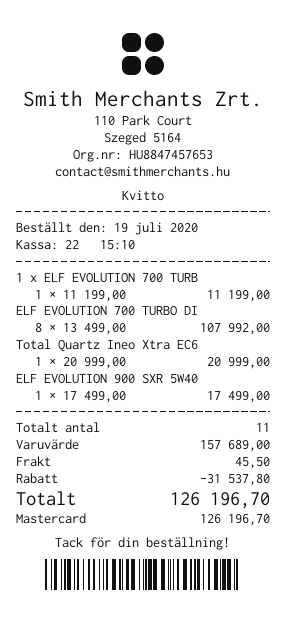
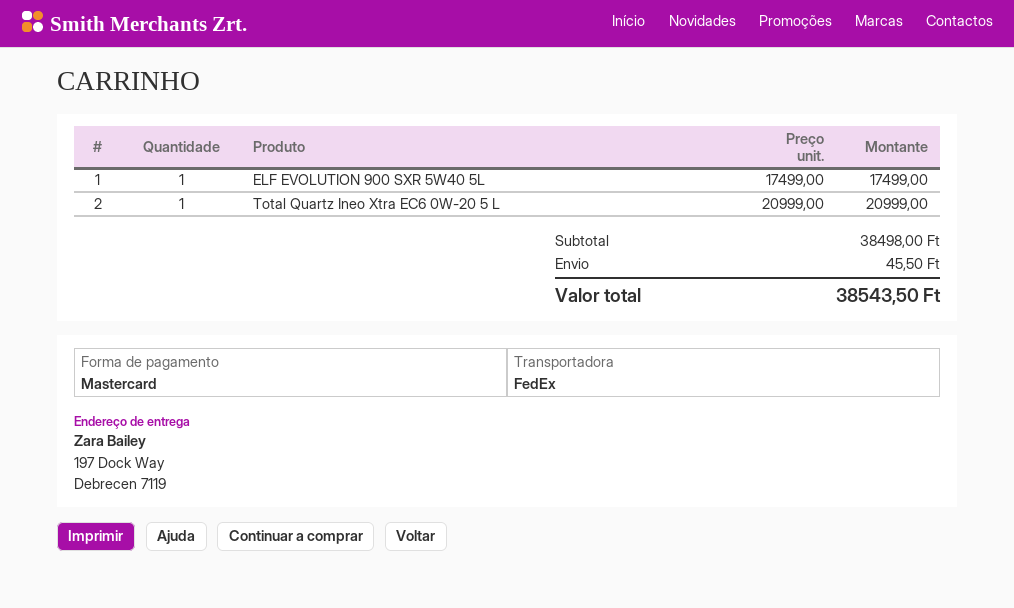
1 x ELF EVOLUTION 700 TURB: 1 x 11199.00 = 11199.00 -> none
ELF EVOLUTION 700 TURBO DI: 8 x 13499.00 = 107992.00 -> none
subtotal: 157689.00 -> 38498.00
discount: 31537.80 -> none
total: 126196.70 -> 38543.50

